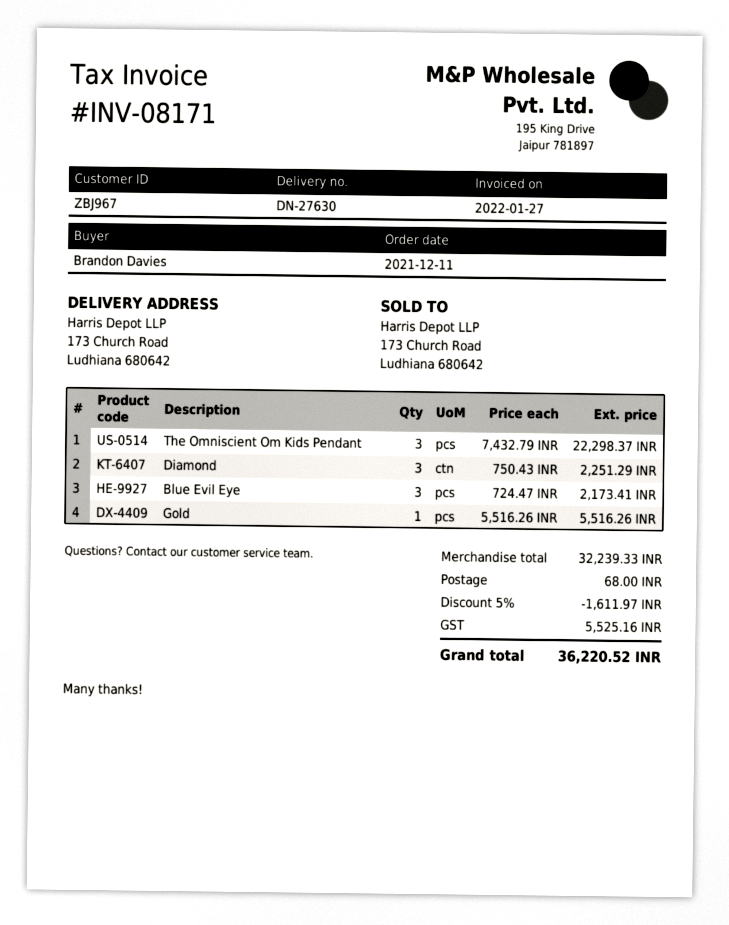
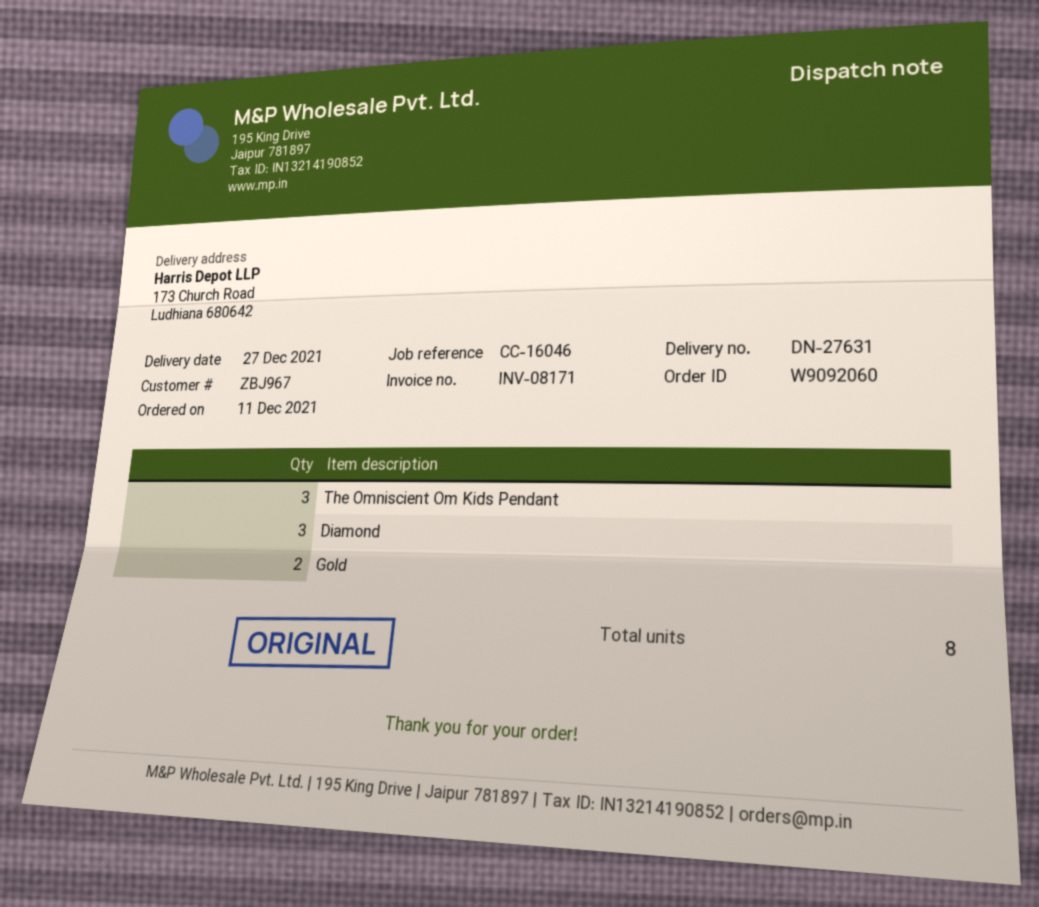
delivery note number: DN-27630 -> DN-27631
Blue Evil Eye: 3 -> none
Gold: 1 -> 2

